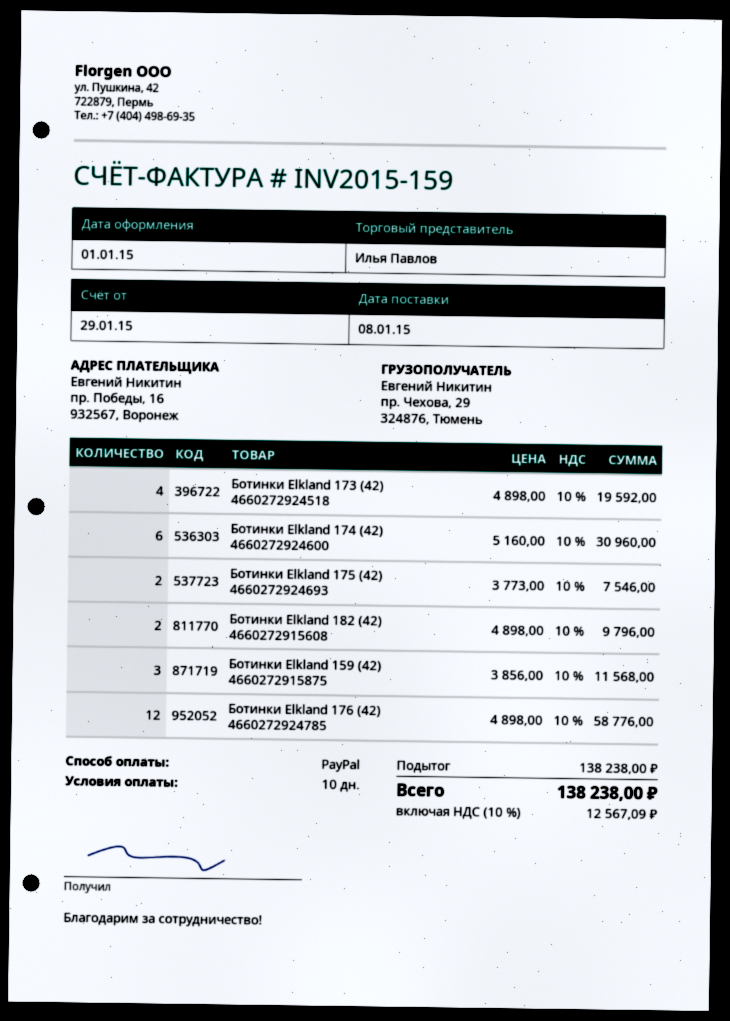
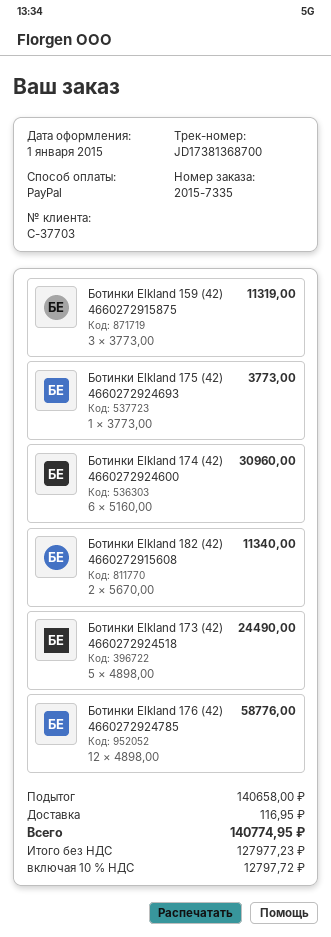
Ботинки Elkland 173 (42) 4660272924518: 4 x 4898.00 = 19592.00 -> 5 x 4898.00 = 24490.00
Ботинки Elkland 175 (42) 4660272924693: 2 x 3773.00 = 7546.00 -> 1 x 3773.00 = 3773.00
Ботинки Elkland 182 (42) 4660272915608: 2 x 4898.00 = 9796.00 -> 2 x 5670.00 = 11340.00
Ботинки Elkland 159 (42) 4660272915875: 3 x 3856.00 = 11568.00 -> 3 x 3773.00 = 11319.00
subtotal: 138238.00 -> 140658.00
shipping: none -> 116.95
tax: 10% = 12567.09 -> 10% = 12797.72
total: 138238.00 -> 140774.95

